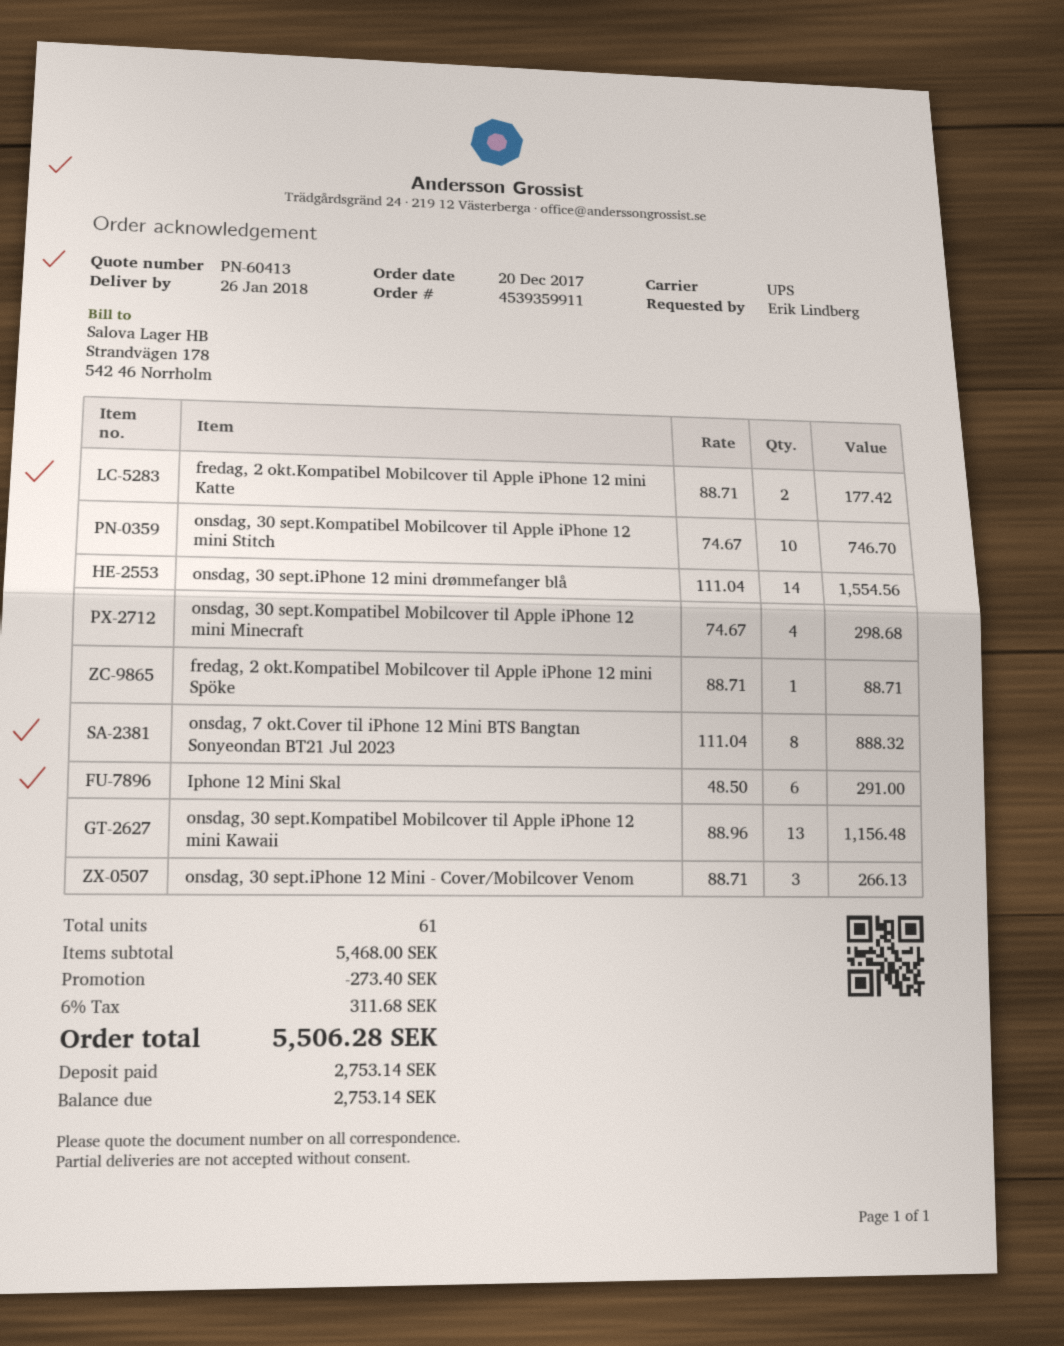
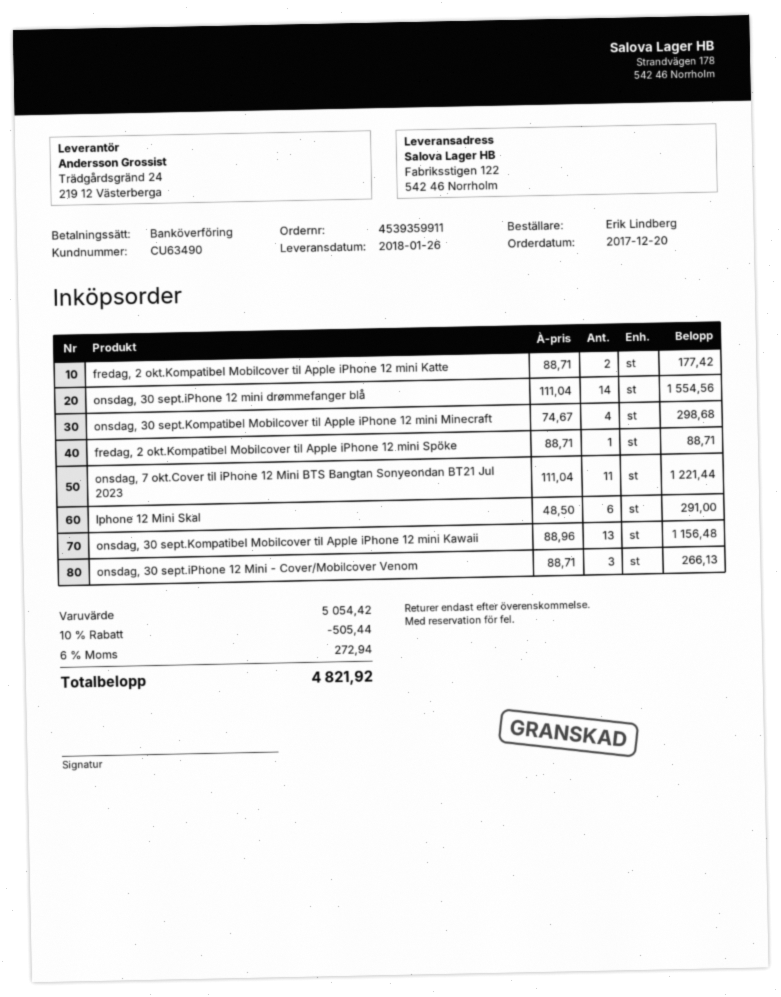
onsdag, 30 sept.Kompatibel Mobilcover til Apple iPhone 12 mini Stitch: 10 x 74.67 = 746.70 -> none
onsdag, 7 okt.Cover til iPhone 12 Mini BTS Bangtan Sonyeondan BT21 Jul 2023: 8 x 111.04 = 888.32 -> 11 x 111.04 = 1221.44
subtotal: 5468.00 -> 5054.42
discount: 273.40 -> 505.44
tax: 6% = 311.68 -> 6% = 272.94
total: 5506.28 -> 4821.92

